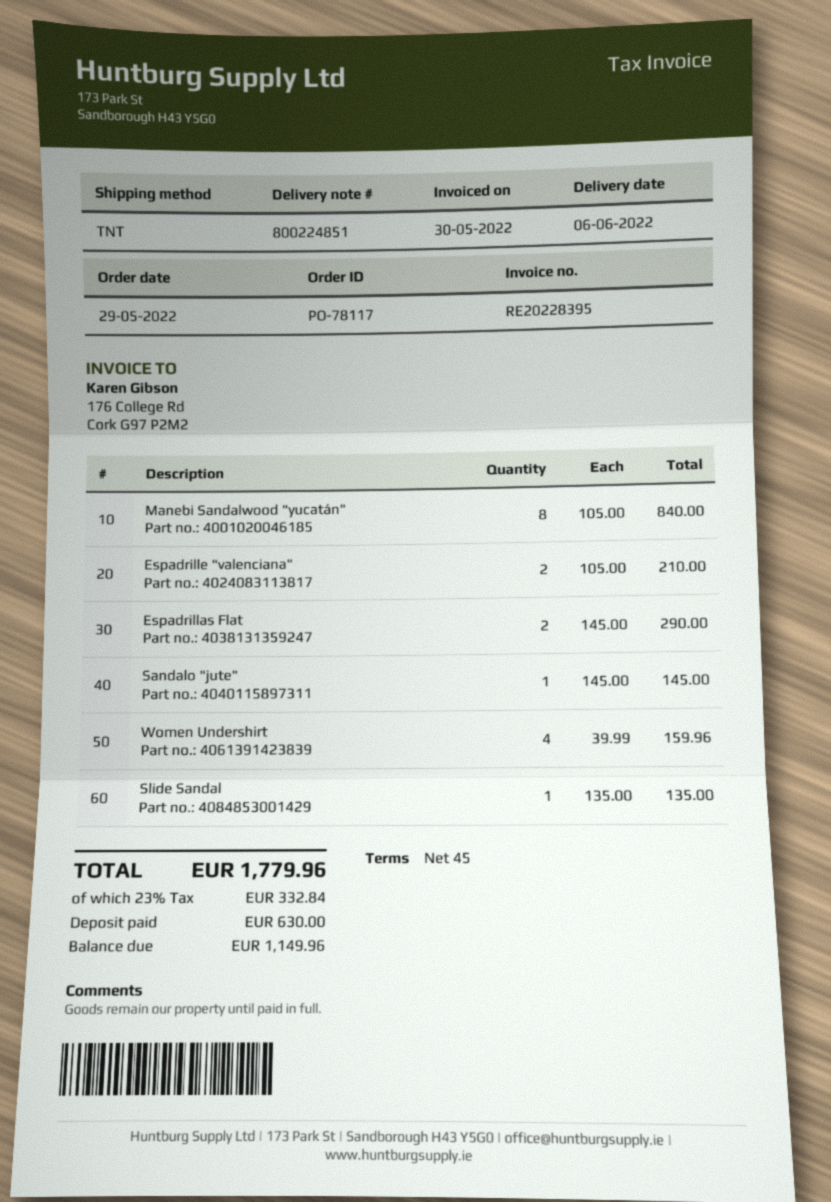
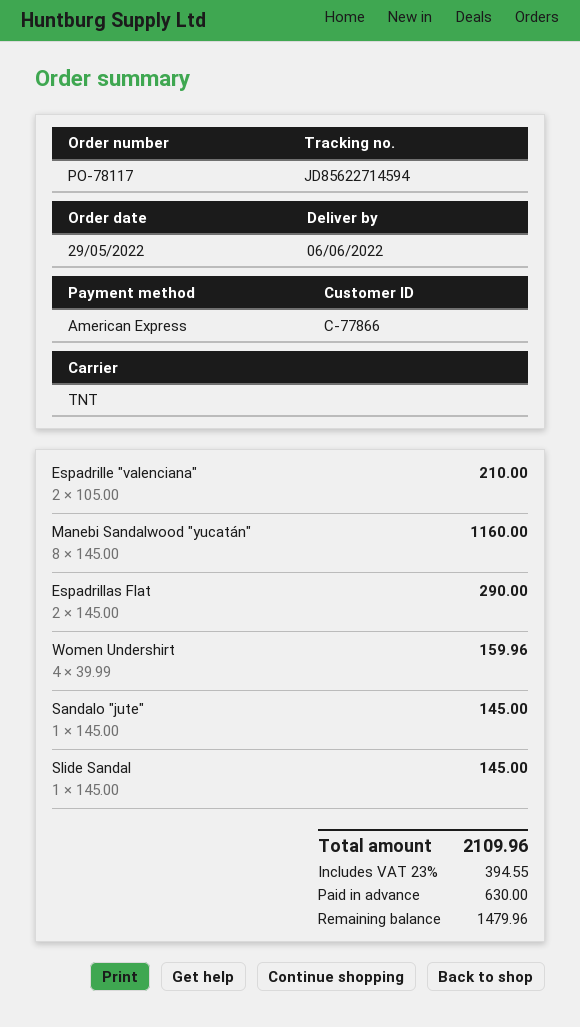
Manebi Sandalwood "yucatán": 8 x 105.00 = 840.00 -> 8 x 145.00 = 1160.00
Slide Sandal: 1 x 135.00 = 135.00 -> 1 x 145.00 = 145.00
tax: 23% = 332.84 -> 23% = 394.55
total: 1779.96 -> 2109.96
balance: 1149.96 -> 1479.96

